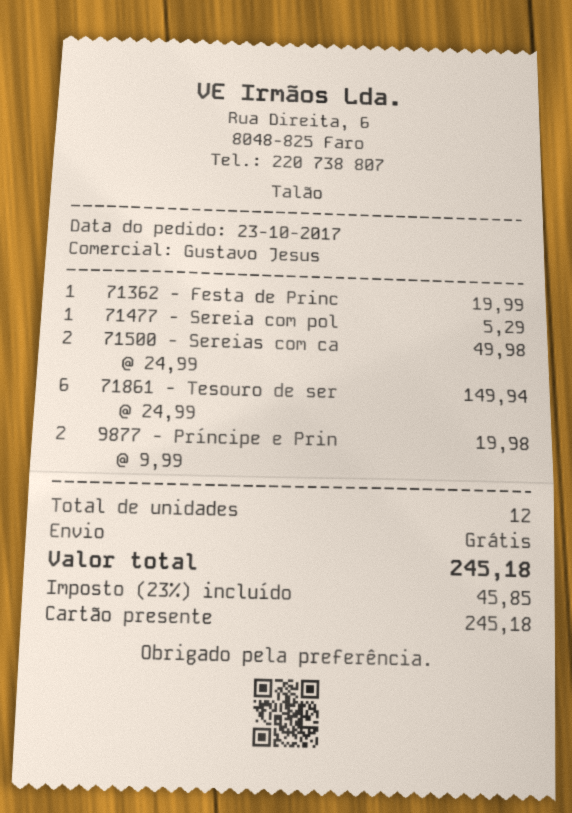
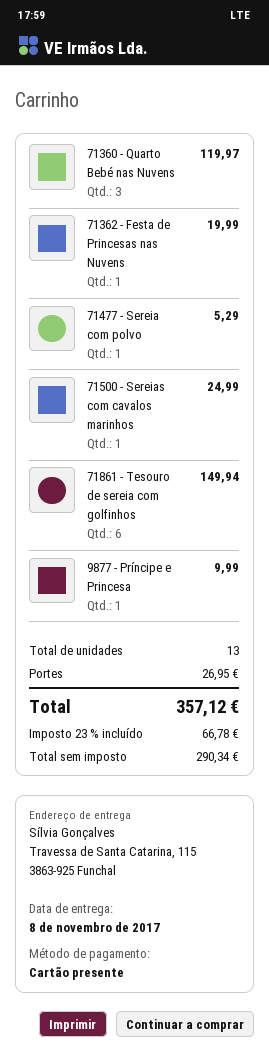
71500 - Sereias com ca: 2 for 49.98 -> 1 for 24.99
9877 - Príncipe e Prin: 2 for 19.98 -> 1 for 9.99
71360 - Quarto Bebé nas Nuvens: none -> 3 for 119.97
total quantity: 12 -> 13
shipping: 0.00 -> 26.95
tax: 23% = 45.85 -> 23% = 66.78
total: 245.18 -> 357.12

